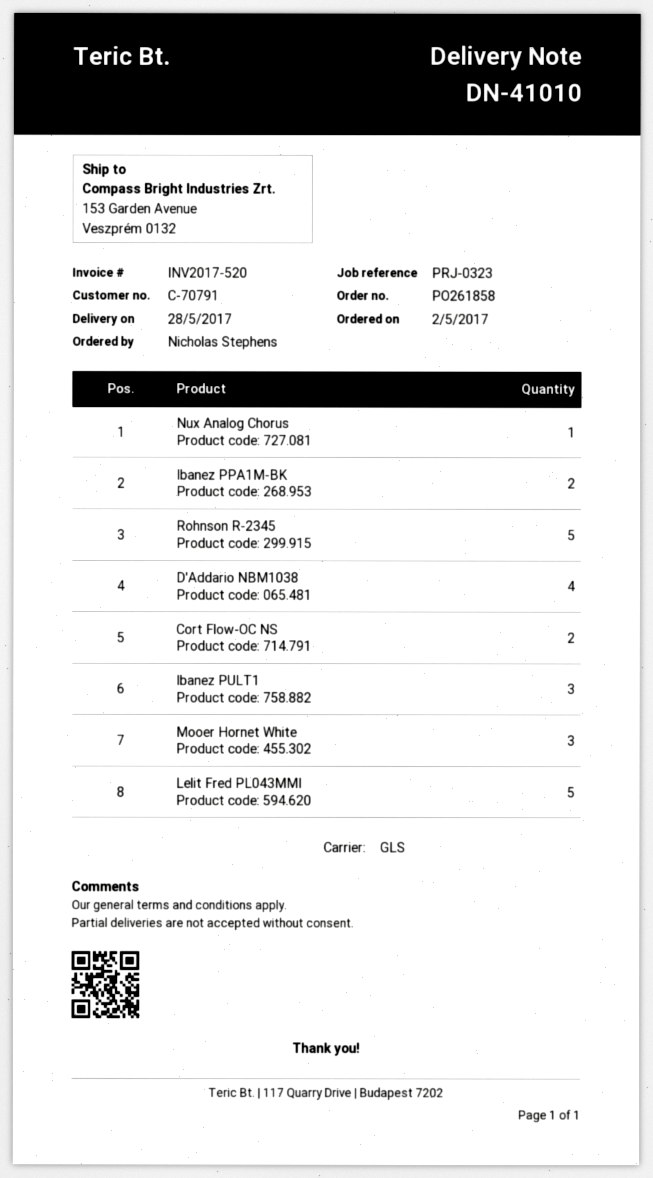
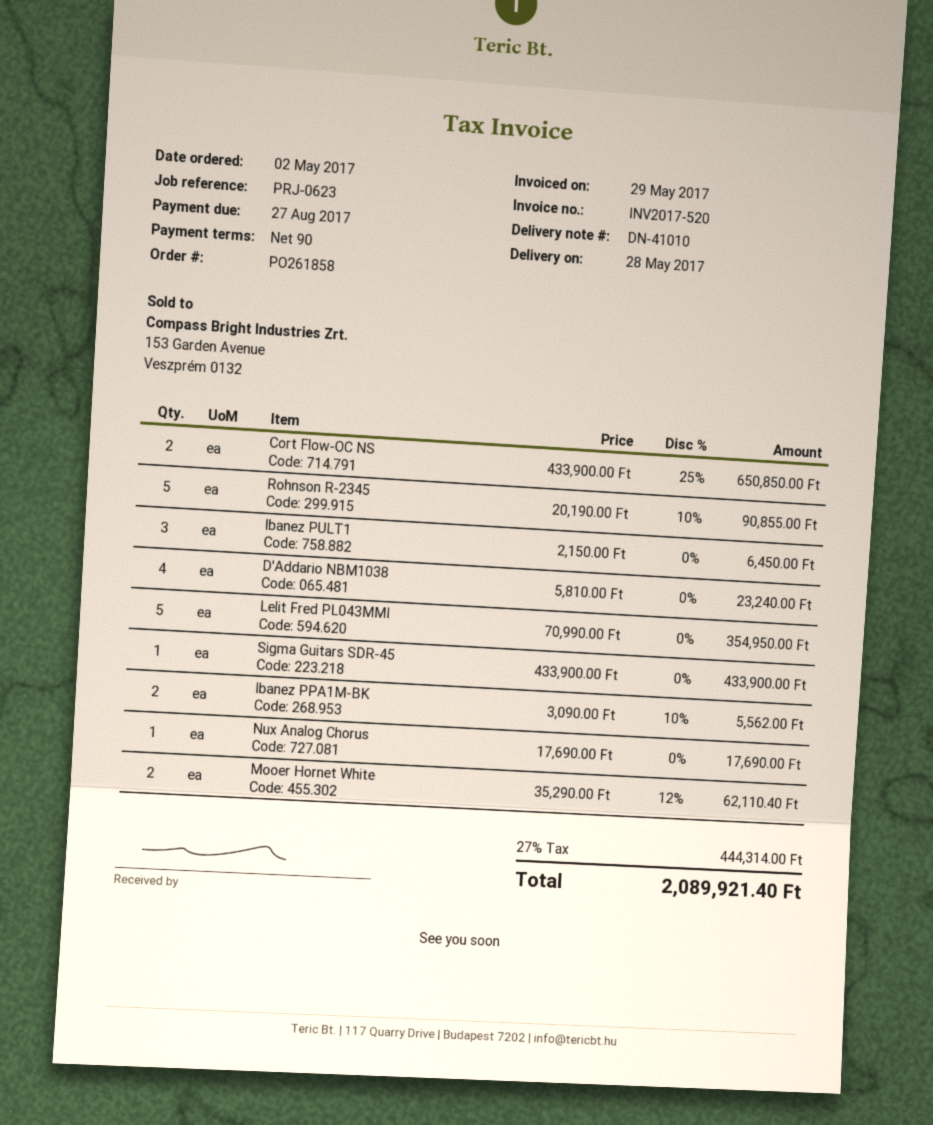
reference: PRJ-0323 -> PRJ-0623
Mooer Hornet White: 3 -> 2
Sigma Guitars SDR-45: none -> 1

